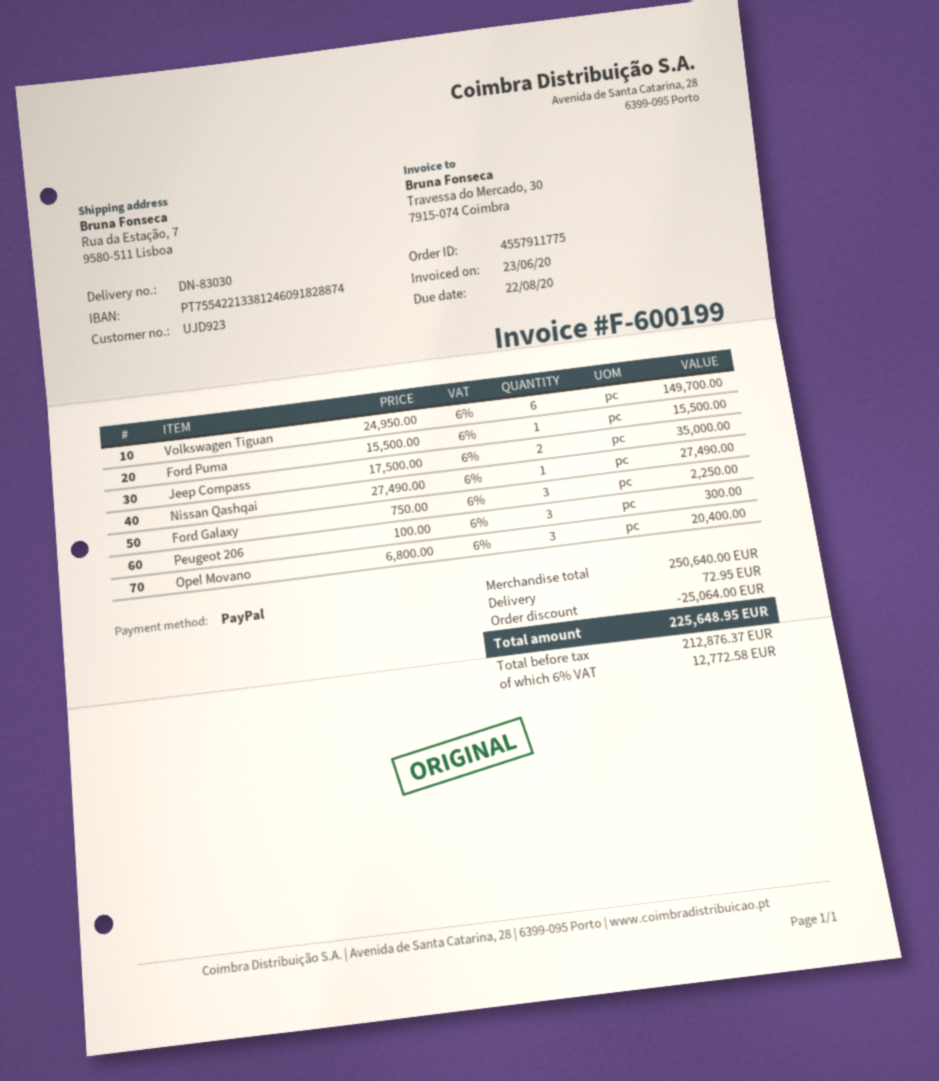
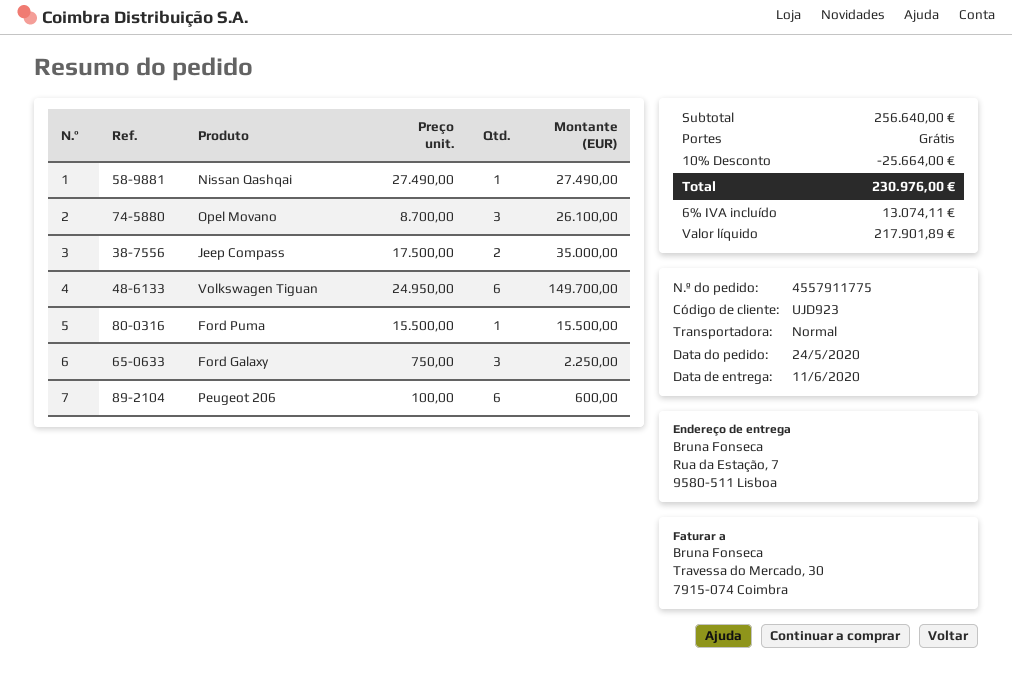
Peugeot 206: 3 x 100.00 = 300.00 -> 6 x 100.00 = 600.00
Opel Movano: 3 x 6800.00 = 20400.00 -> 3 x 8700.00 = 26100.00
subtotal: 250640.00 -> 256640.00
discount: 25064.00 -> 25664.00
shipping: 72.95 -> 0.00
net: 212876.37 -> 217901.89
tax: 6% = 12772.58 -> 6% = 13074.11
total: 225648.95 -> 230976.00

